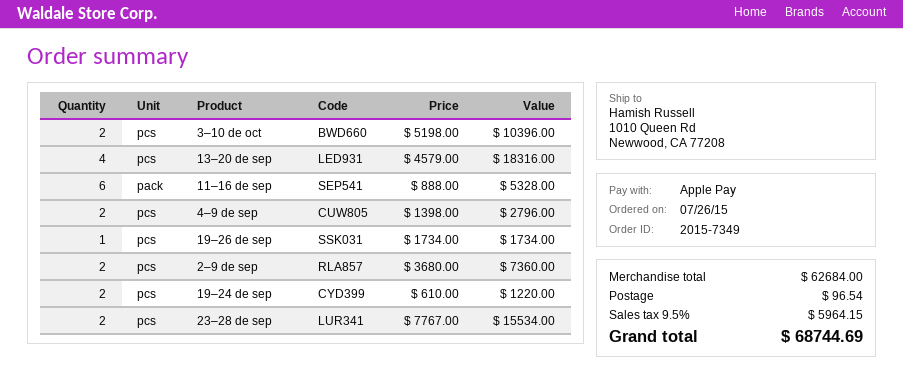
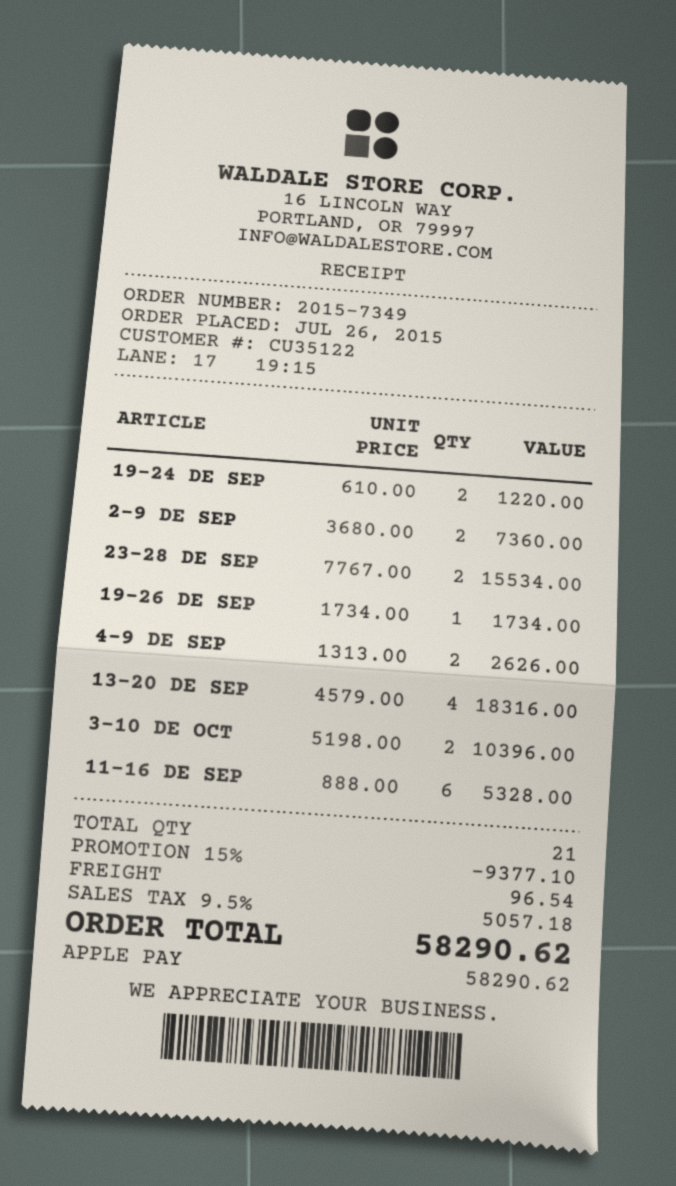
4–9 de sep: 2 x 1398.00 = 2796.00 -> 2 x 1313.00 = 2626.00
discount: none -> 15% = 9377.10
tax: 9.5% = 5964.15 -> 9.5% = 5057.18
total: 68744.69 -> 58290.62

